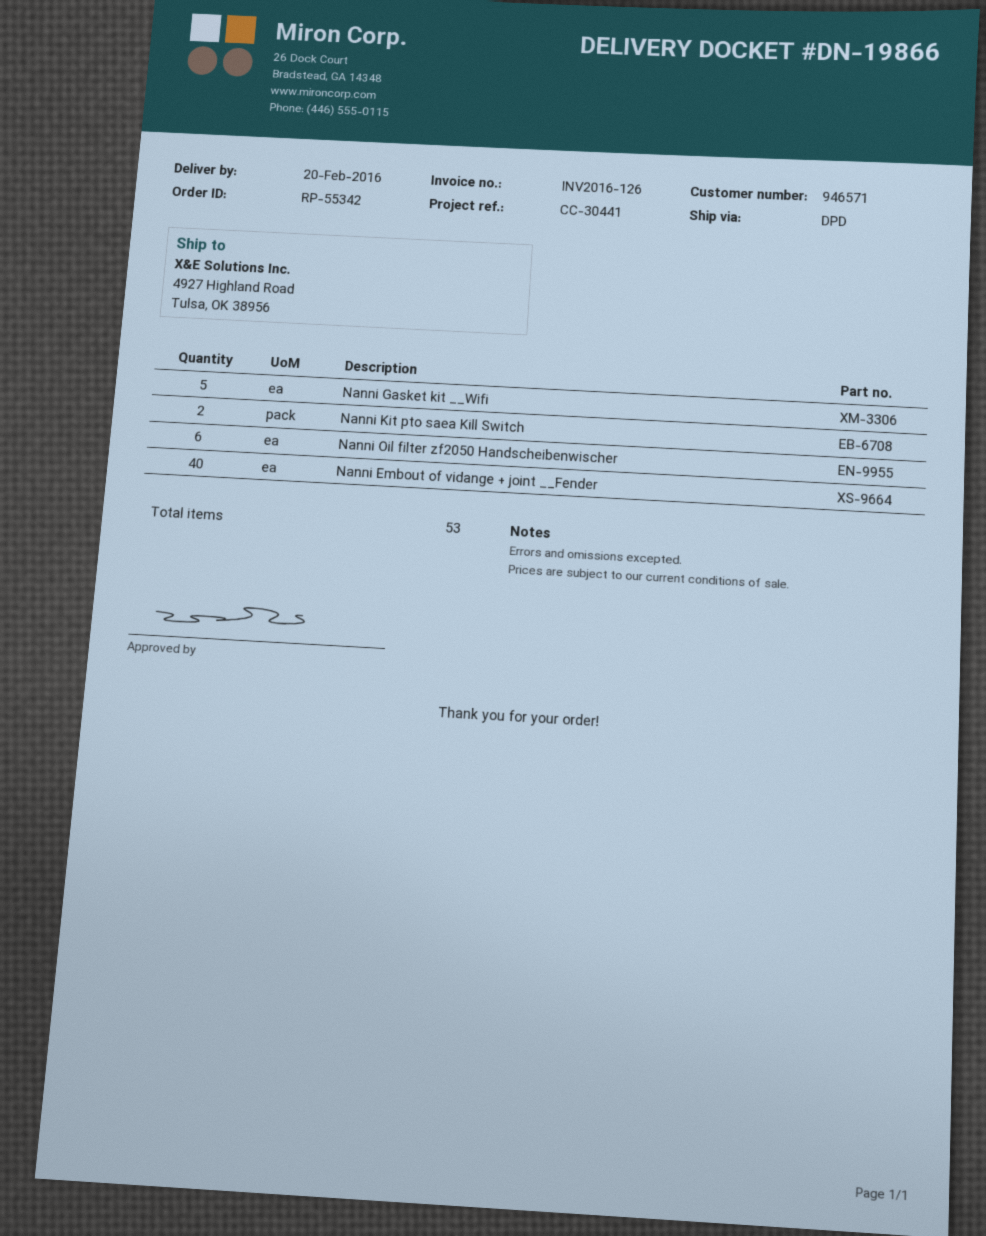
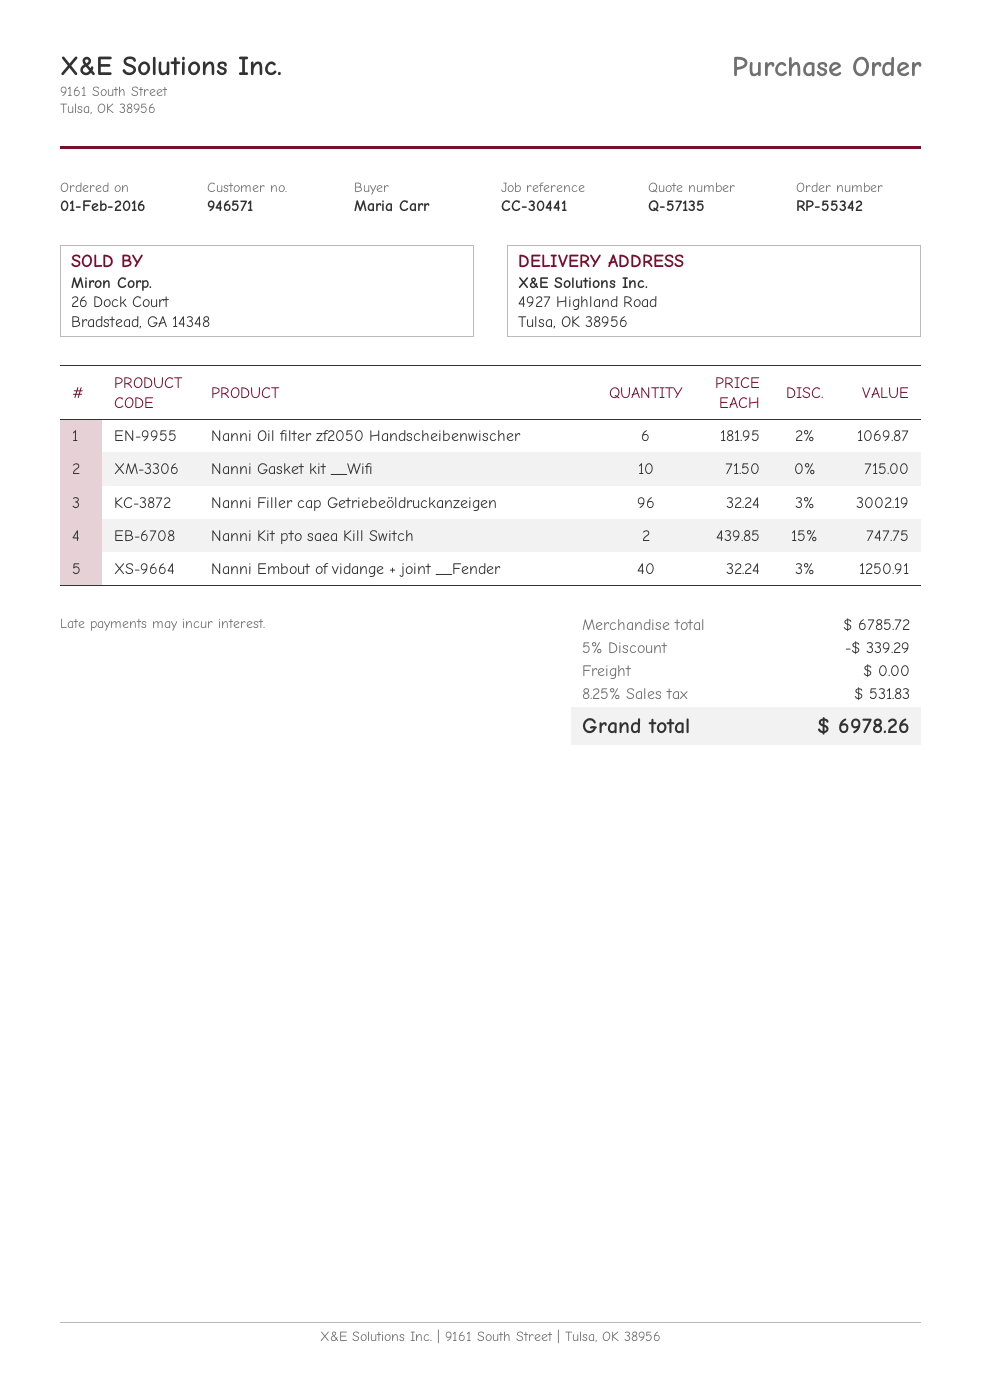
Nanni Gasket kit __Wifi: 5 -> 10
Nanni Filler cap Getriebeöldruckanzeigen: none -> 96

